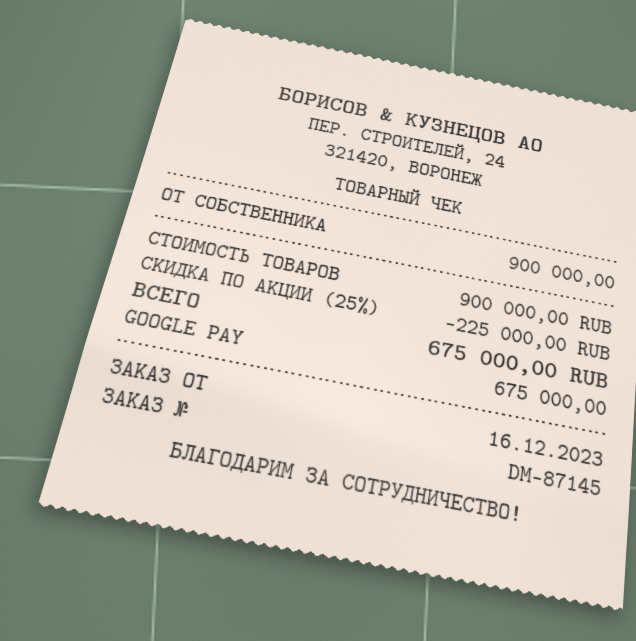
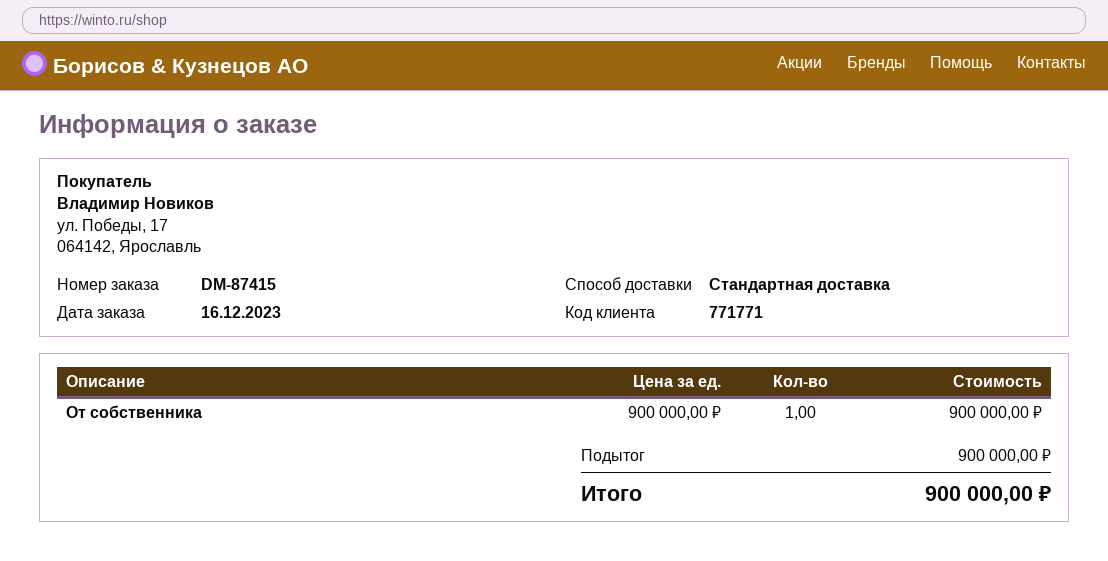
order number: DM-87145 -> DM-87415
discount: 25% = 225000.00 -> none
total: 675000.00 -> 900000.00

